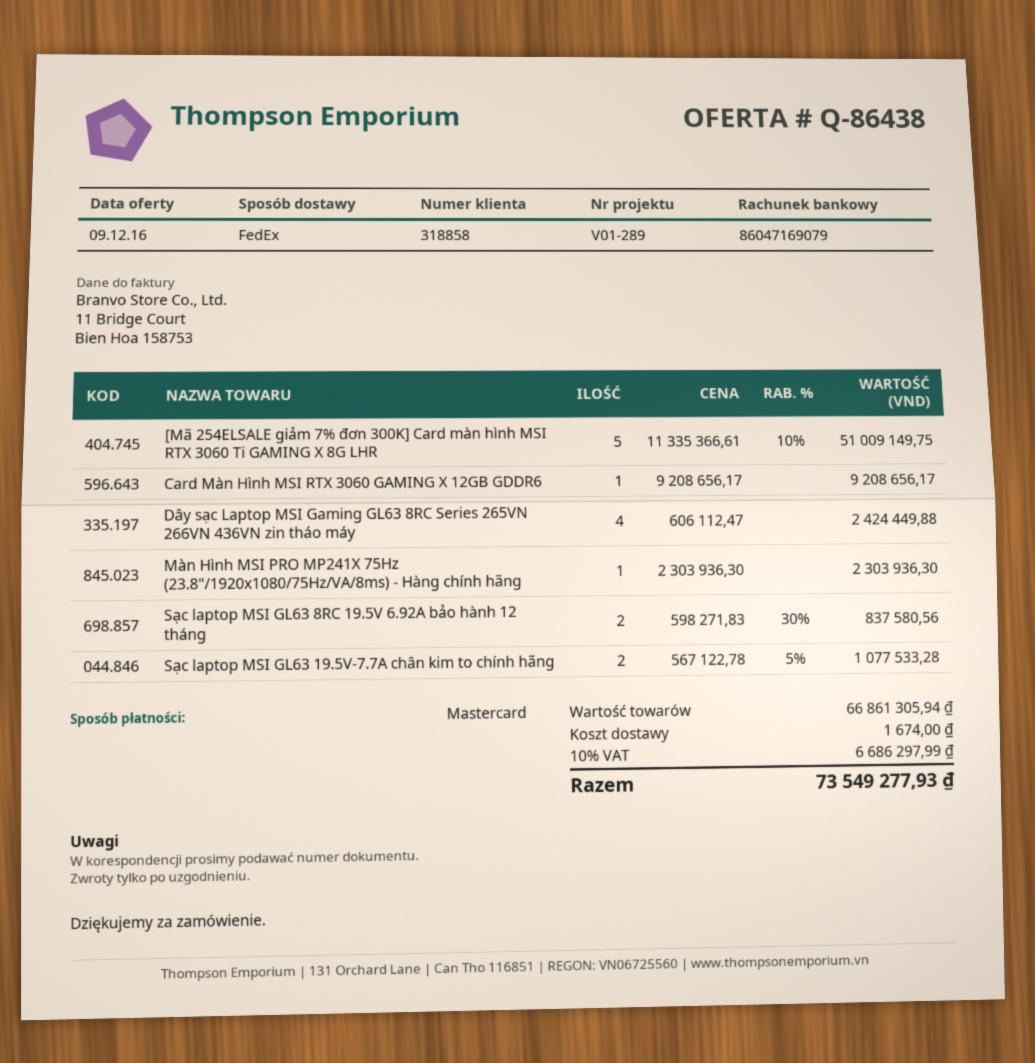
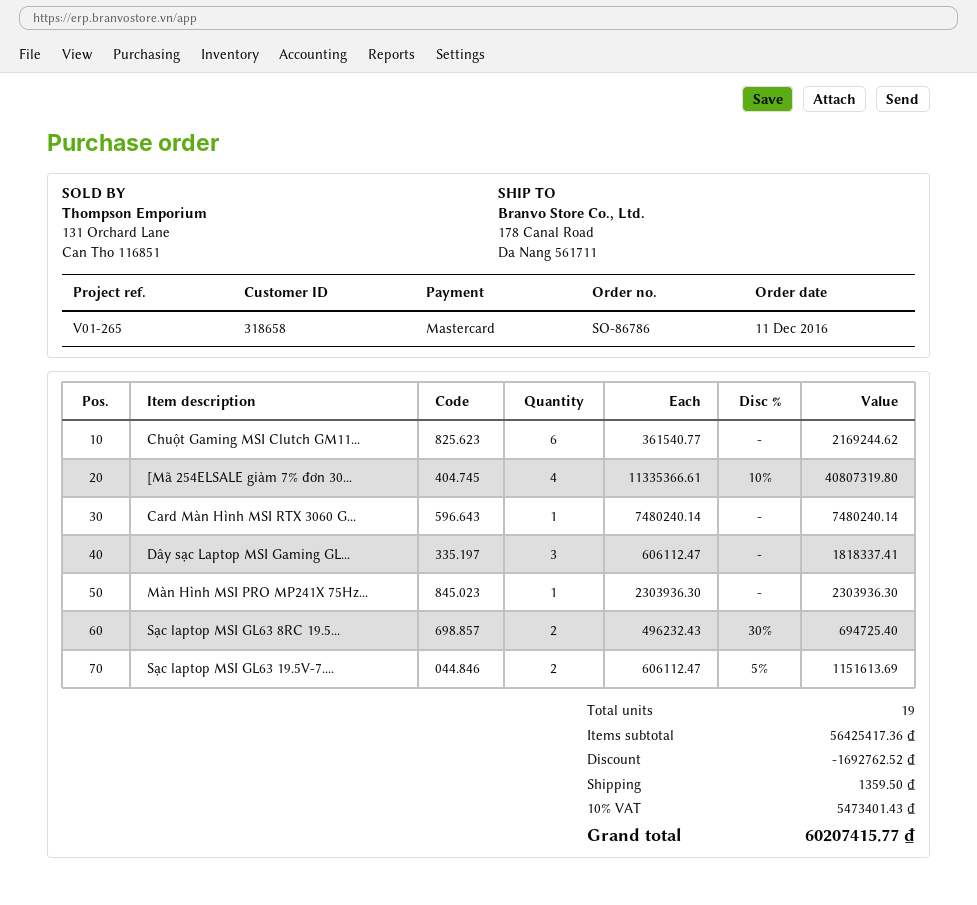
customer number: 318858 -> 318658
reference: V01-289 -> V01-265
[Mã 254ELSALE giảm 7% đơn 300K] Card màn hình MSI RTX 3060 Ti GAMING X 8G LHR: 5 x 11335366.61 - 10% = 51009149.75 -> 4 x 11335366.61 - 10% = 40807319.80
Card Màn Hình MSI RTX 3060 GAMING X 12GB GDDR6: 1 x 9208656.17 = 9208656.17 -> 1 x 7480240.14 = 7480240.14
Dây sạc Laptop MSI Gaming GL63 8RC Series 265VN 266VN 436VN zin tháo máy: 4 x 606112.47 = 2424449.88 -> 3 x 606112.47 = 1818337.41
Sạc laptop MSI GL63 8RC 19.5V 6.92A bảo hành 12 tháng: 2 x 598271.83 - 30% = 837580.56 -> 2 x 496232.43 - 30% = 694725.40
Sạc laptop MSI GL63 19.5V-7.7A chân kim to chính hãng: 2 x 567122.78 - 5% = 1077533.28 -> 2 x 606112.47 - 5% = 1151613.69
Chuột Gaming MSI Clutch GM11...: none -> 6 x 361540.77 = 2169244.62
subtotal: 66861305.94 -> 56425417.36
discount: none -> 1692762.52
shipping: 1674.00 -> 1359.50
tax: 10% = 6686297.99 -> 10% = 5473401.43
total: 73549277.93 -> 60207415.77

